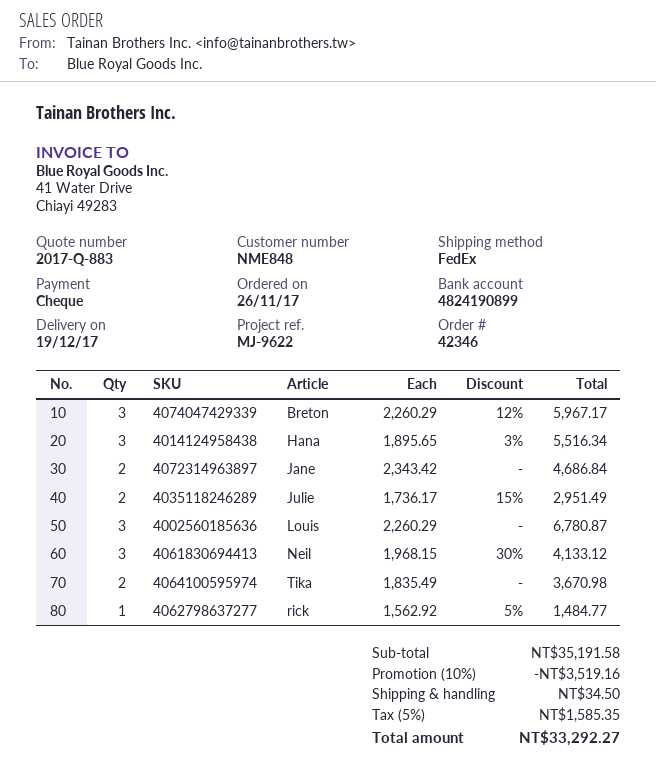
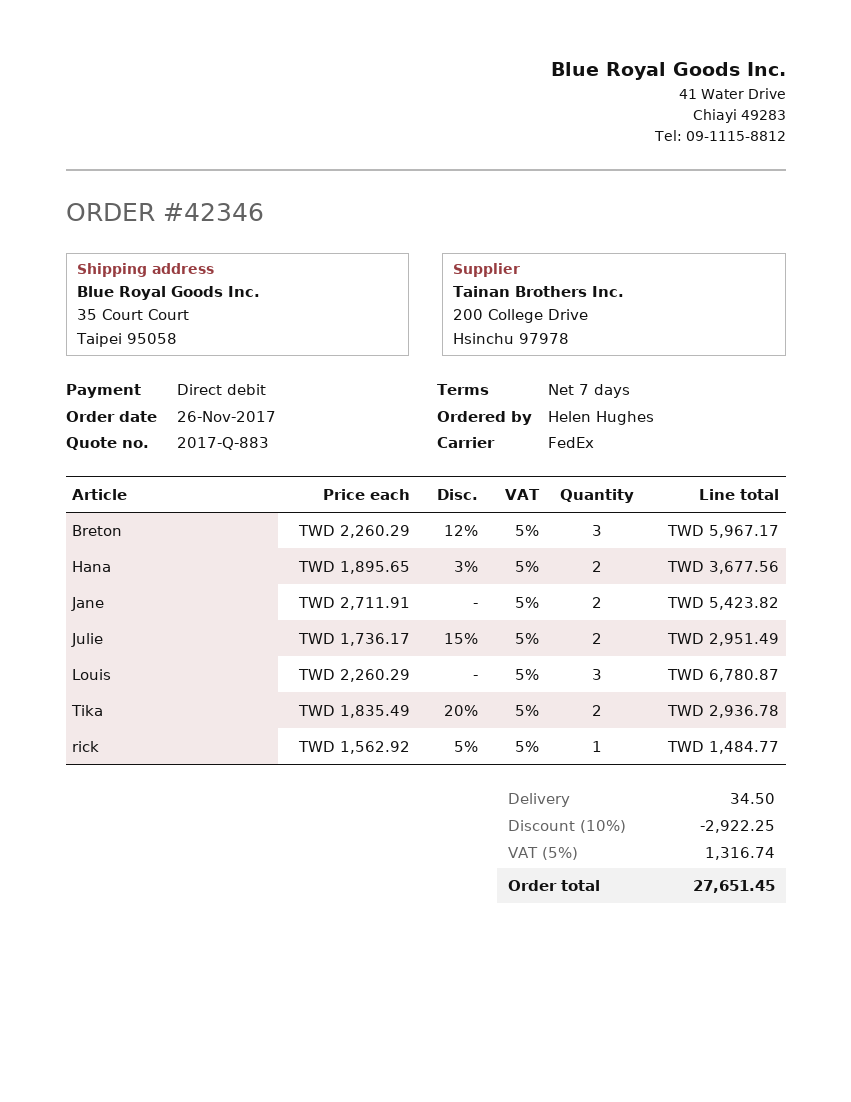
payment method: cheque -> direct debit
Hana: 3 x 1895.65 - 3% = 5516.34 -> 2 x 1895.65 - 3% = 3677.56
Jane: 2 x 2343.42 = 4686.84 -> 2 x 2711.91 = 5423.82
Neil: 3 x 1968.15 - 30% = 4133.12 -> none
Tika: 2 x 1835.49 = 3670.98 -> 2 x 1835.49 - 20% = 2936.78
discount: 10% = 3519.16 -> 10% = 2922.25
tax: 5% = 1585.35 -> 5% = 1316.74
total: 33292.27 -> 27651.45

